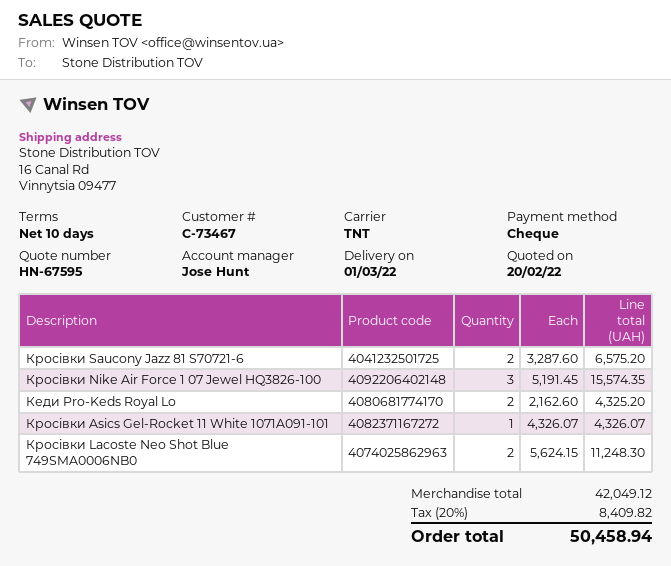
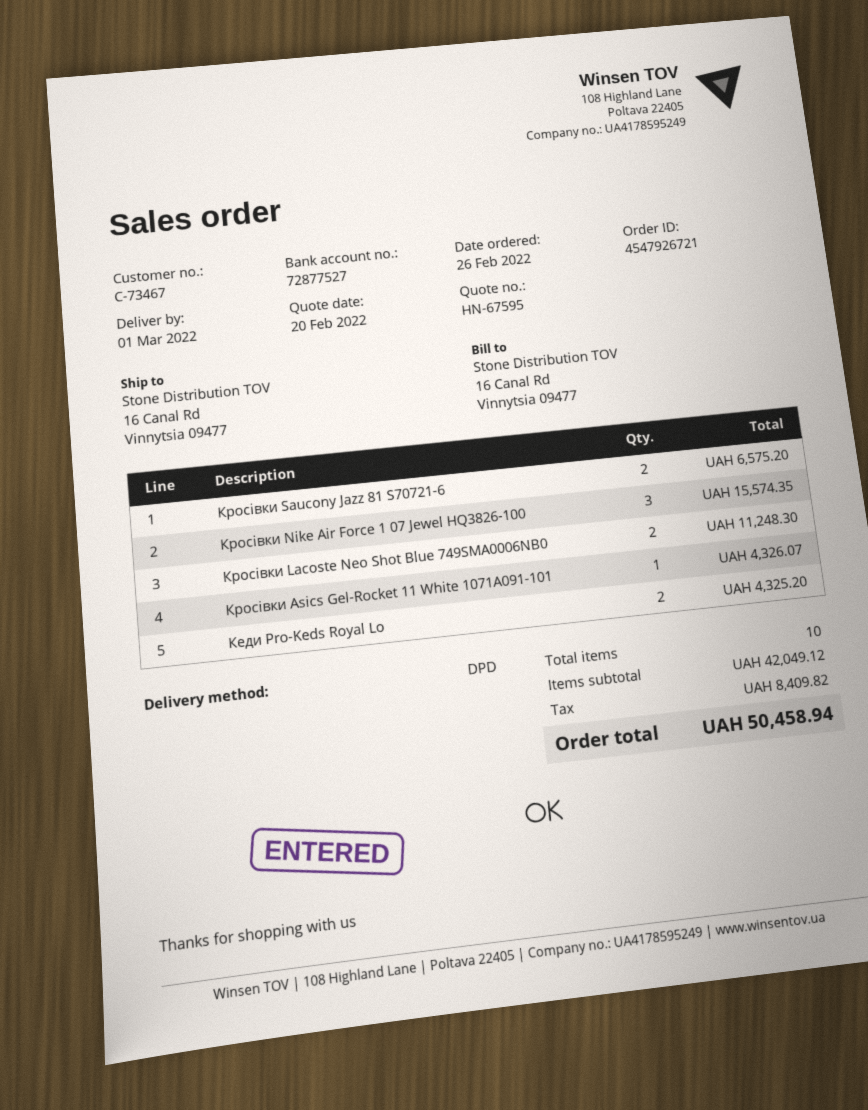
shipping method: TNT -> DPD

